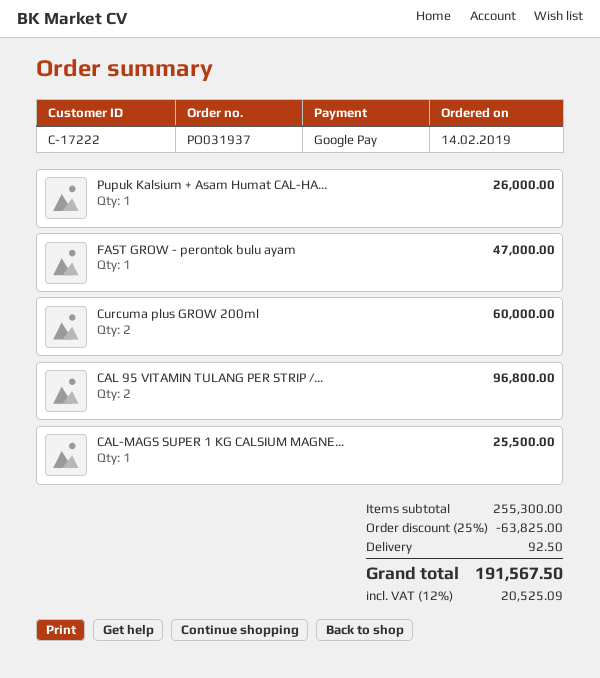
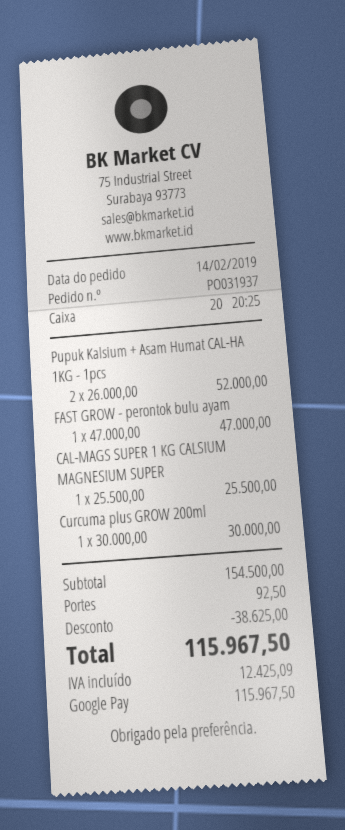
Pupuk Kalsium + Asam Humat CAL-HA...: 1 for 26000.00 -> 2 for 52000.00
Curcuma plus GROW 200ml: 2 for 60000.00 -> 1 for 30000.00
CAL 95 VITAMIN TULANG PER STRIP /...: 2 for 96800.00 -> none
subtotal: 255300.00 -> 154500.00
discount: 63825.00 -> 38625.00
tax: 20525.09 -> 12425.09
total: 191567.50 -> 115967.50

